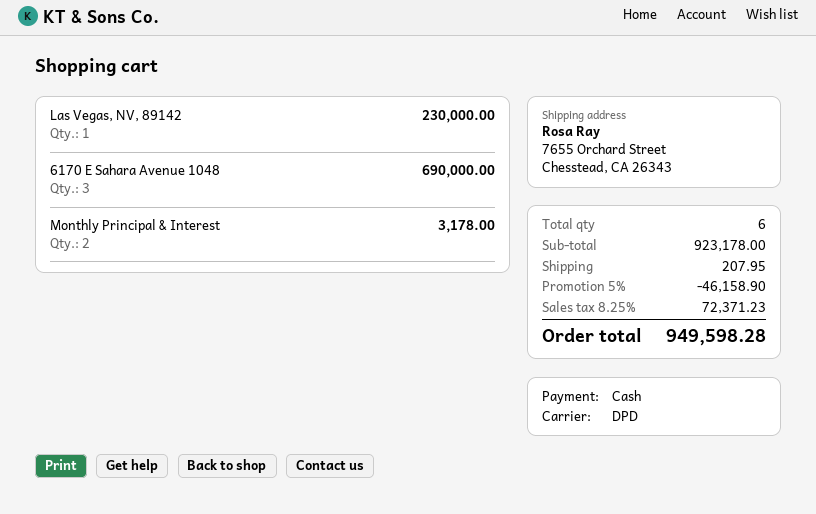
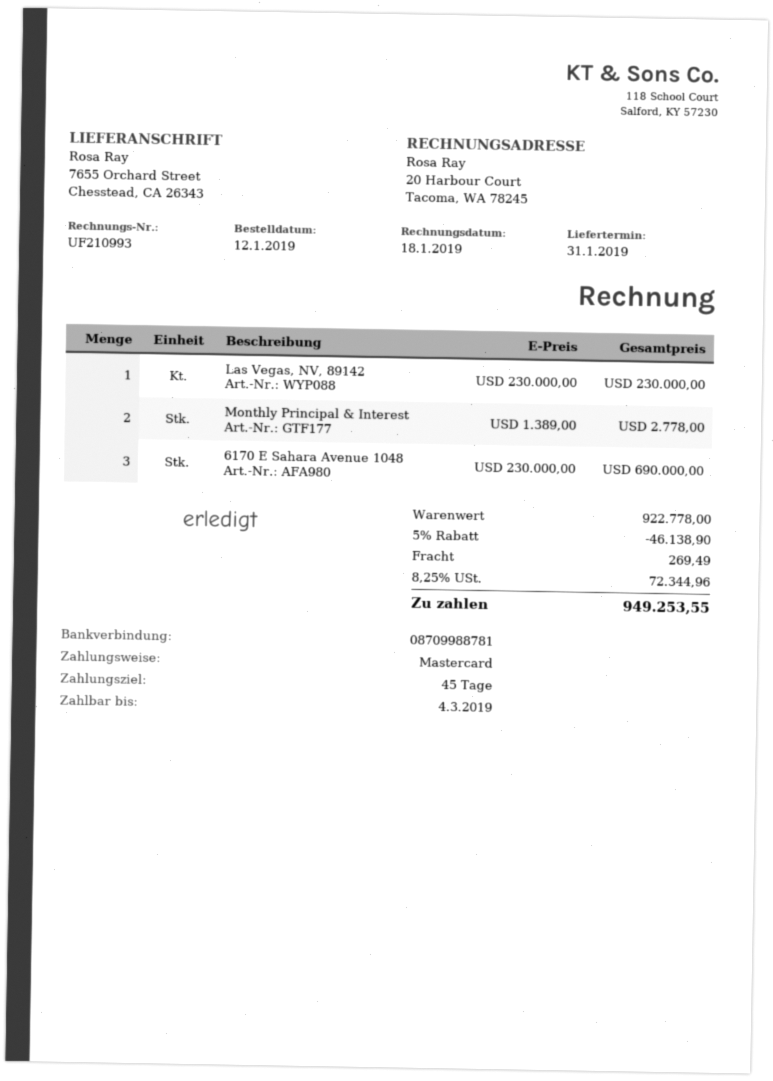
payment method: cash -> Mastercard
Monthly Principal & Interest: 2 for 3178.00 -> 2 for 2778.00
subtotal: 923178.00 -> 922778.00
discount: 5% = 46158.90 -> 5% = 46138.90
shipping: 207.95 -> 269.49
tax: 8.25% = 72371.23 -> 8.25% = 72344.96
total: 949598.28 -> 949253.55

